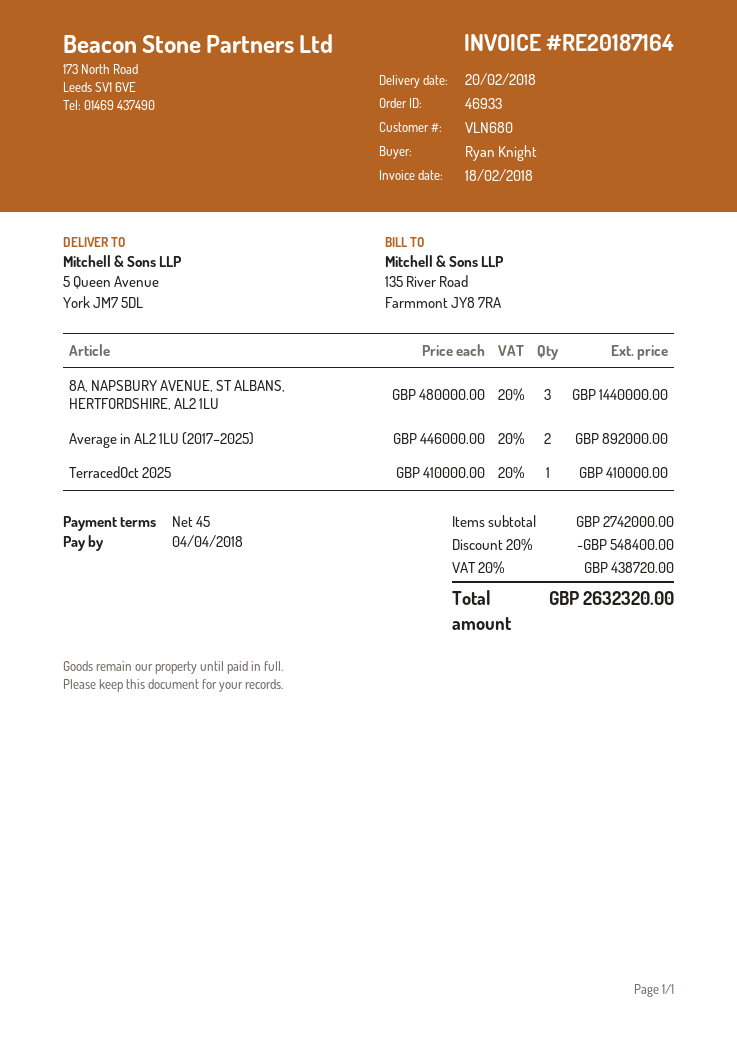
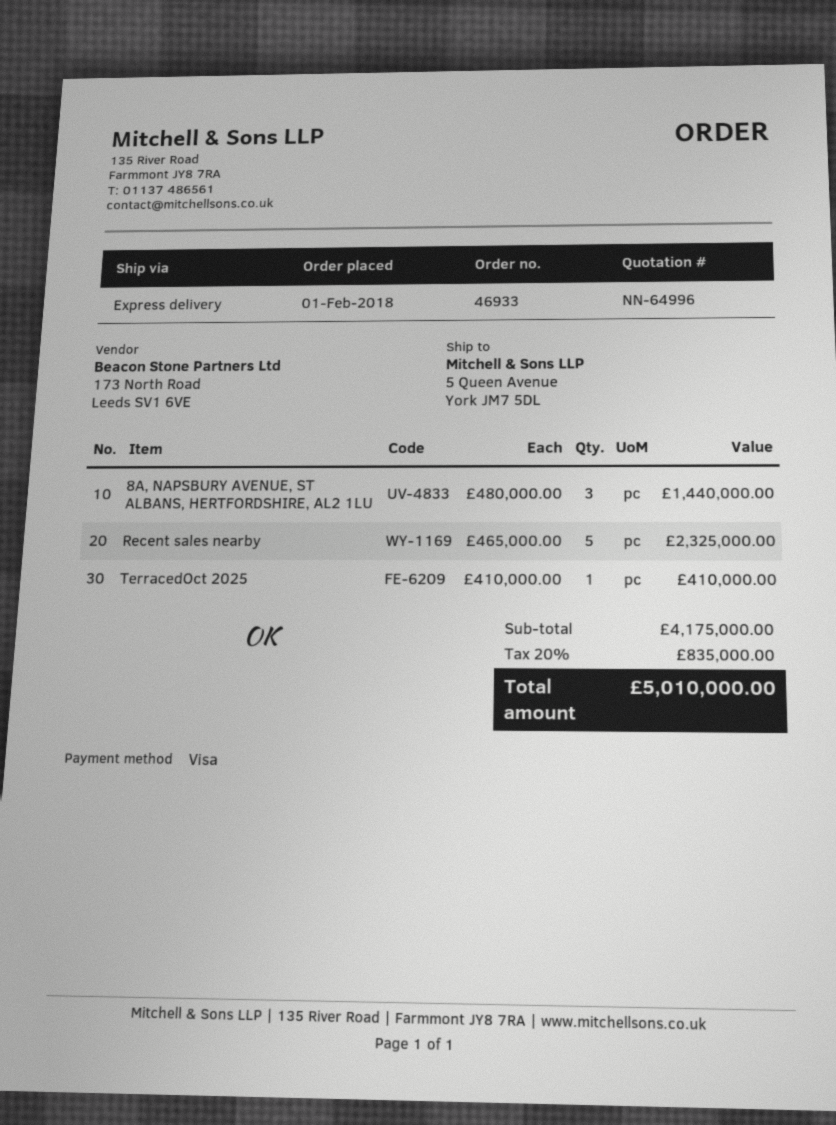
Average in AL2 1LU (2017–2025): 2 x 446000.00 = 892000.00 -> none
Recent sales nearby: none -> 5 x 465000.00 = 2325000.00
subtotal: 2742000.00 -> 4175000.00
discount: 20% = 548400.00 -> none
tax: 20% = 438720.00 -> 20% = 835000.00
total: 2632320.00 -> 5010000.00

